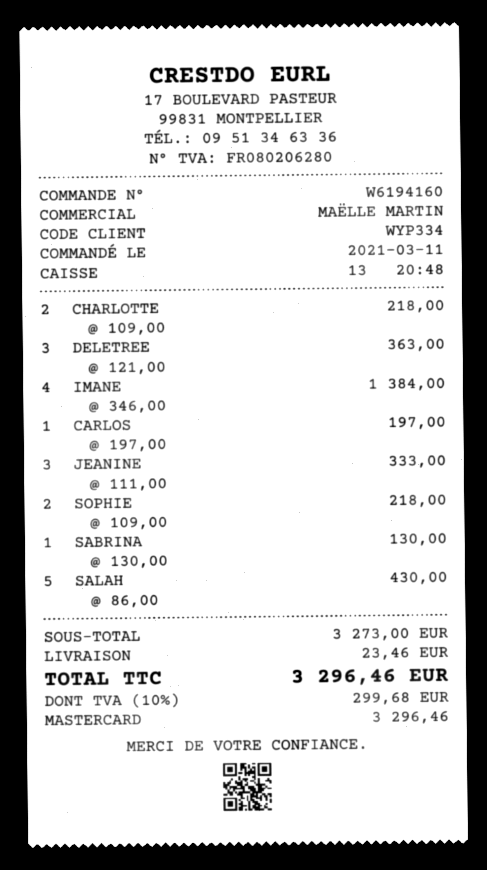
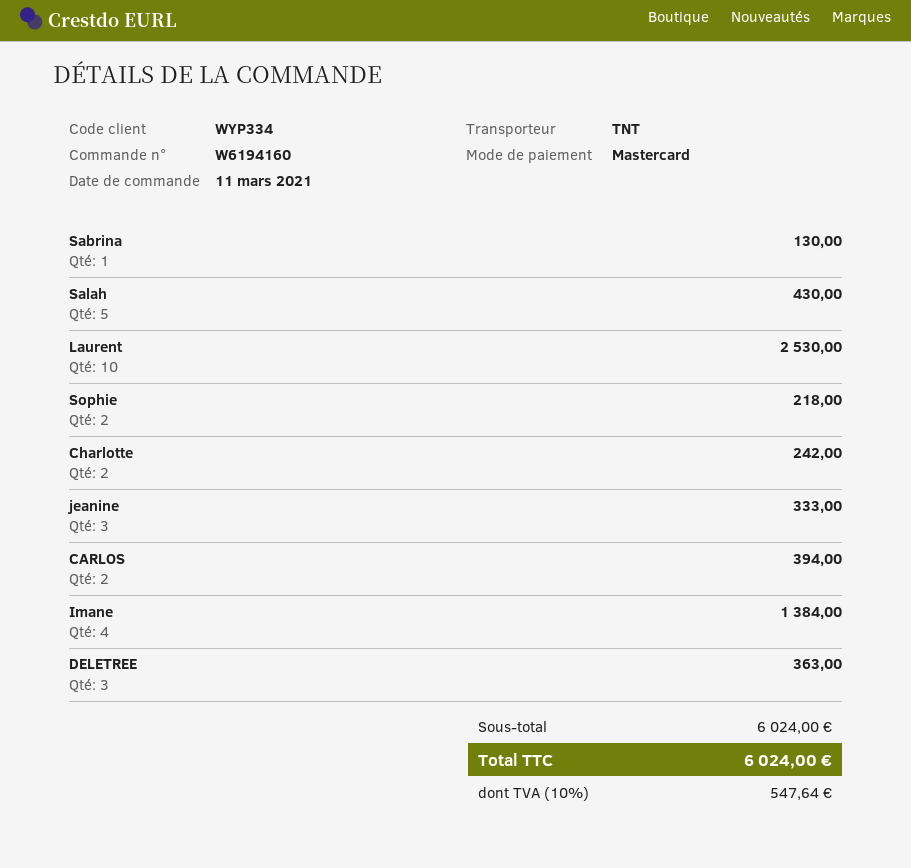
CHARLOTTE: 2 for 218.00 -> 2 for 242.00
CARLOS: 1 for 197.00 -> 2 for 394.00
Laurent: none -> 10 for 2530.00
subtotal: 3273.00 -> 6024.00
shipping: 23.46 -> none
tax: 10% = 299.68 -> 10% = 547.64
total: 3296.46 -> 6024.00

